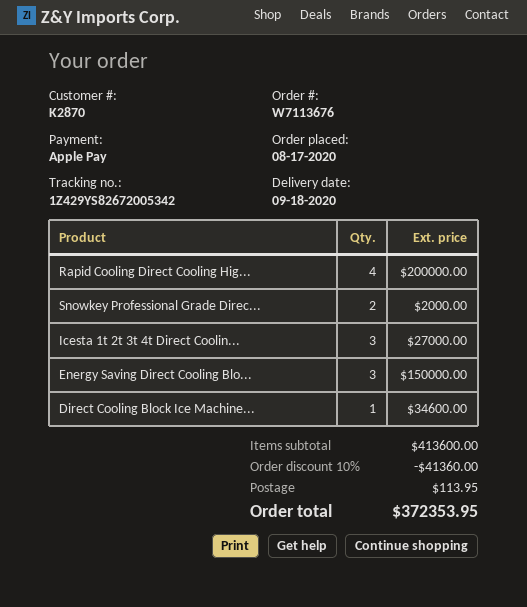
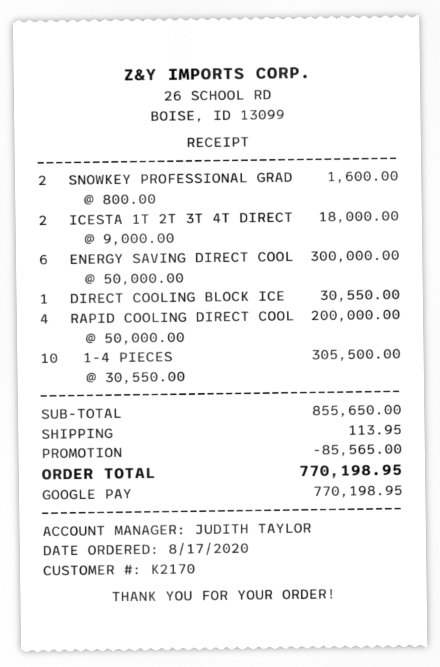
customer number: K2870 -> K2170
payment method: Apple Pay -> Google Pay
Snowkey Professional Grade Direc...: 2 for 2000.00 -> 2 for 1600.00
Icesta 1t 2t 3t 4t Direct Coolin...: 3 for 27000.00 -> 2 for 18000.00
Energy Saving Direct Cooling Blo...: 3 for 150000.00 -> 6 for 300000.00
Direct Cooling Block Ice Machine...: 1 for 34600.00 -> 1 for 30550.00
1-4 PIECES: none -> 10 for 305500.00
subtotal: 413600.00 -> 855650.00
discount: 41360.00 -> 85565.00
total: 372353.95 -> 770198.95

